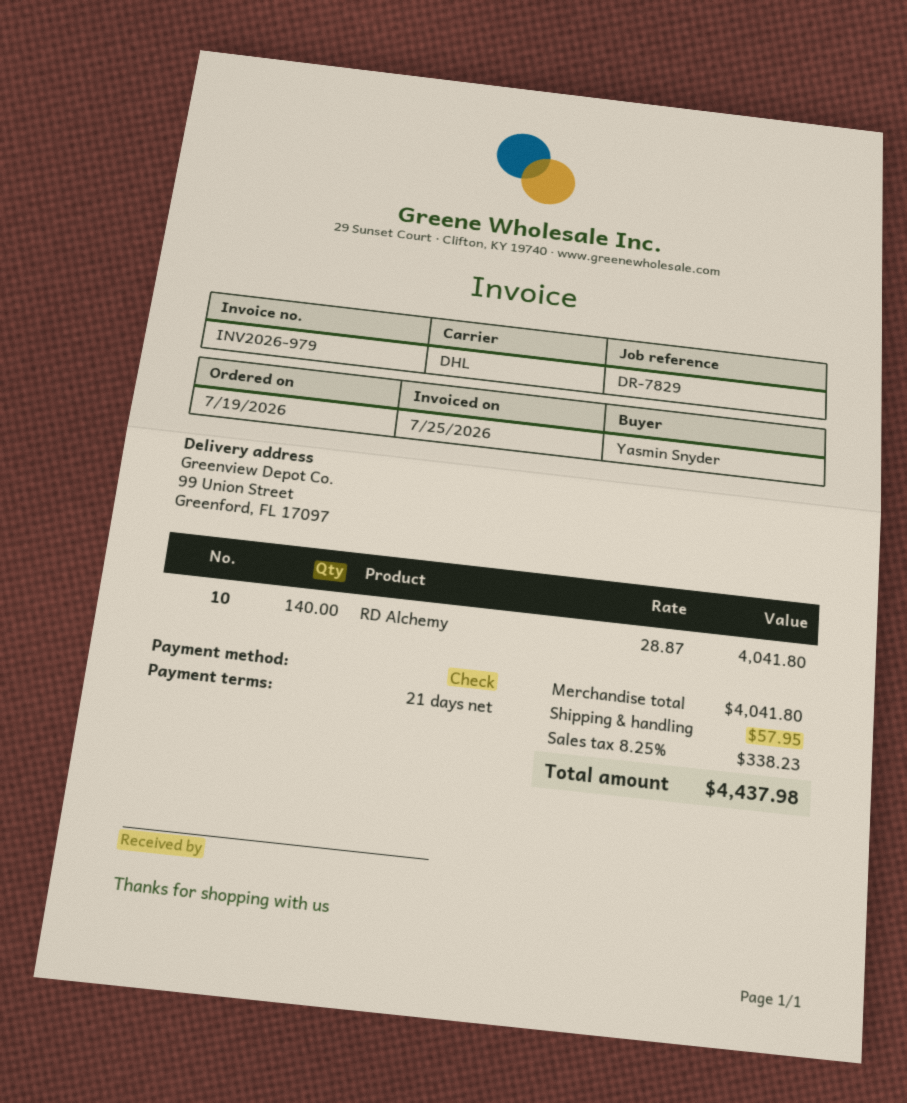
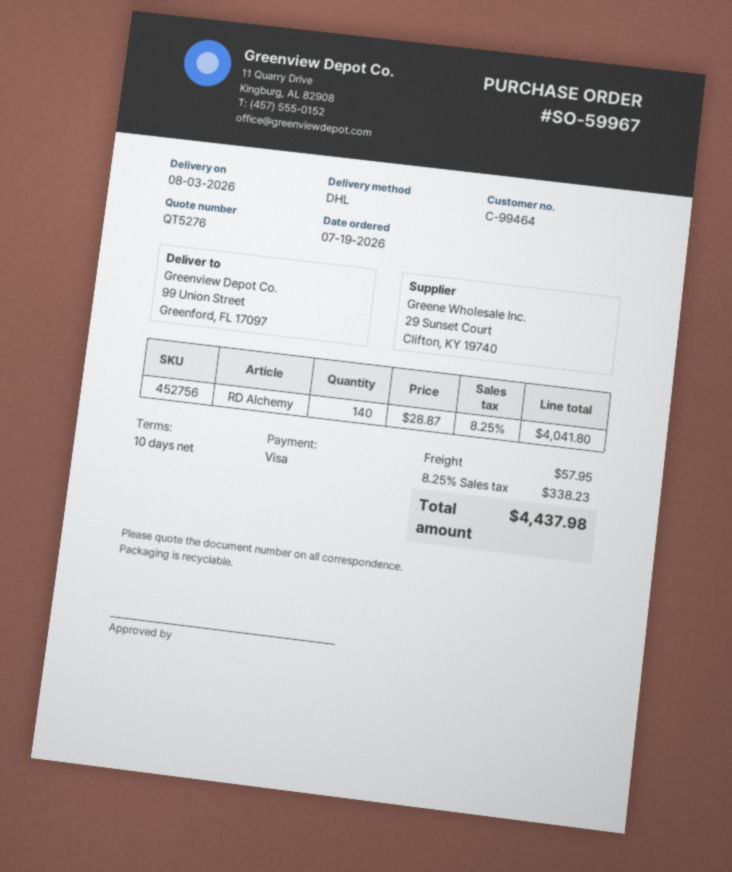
payment terms: 21 days -> 10 days
payment method: cheque -> Visa

